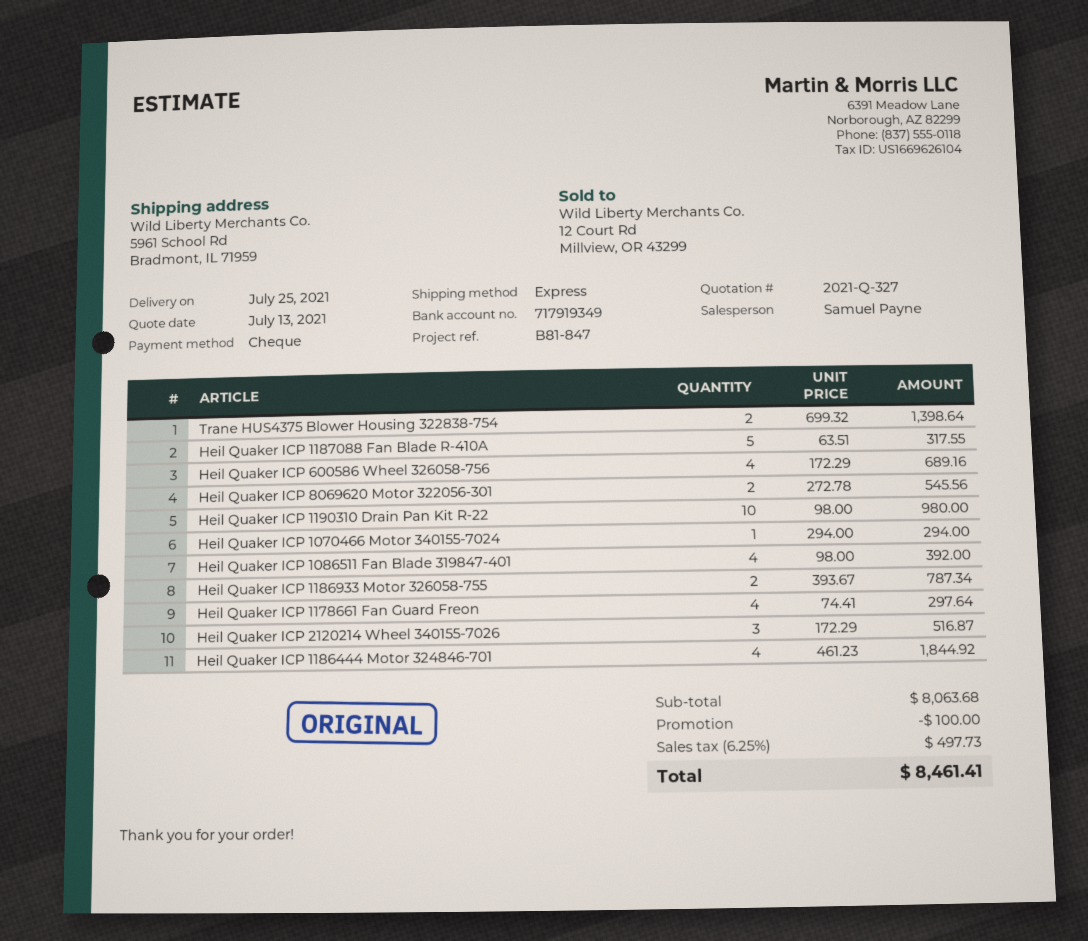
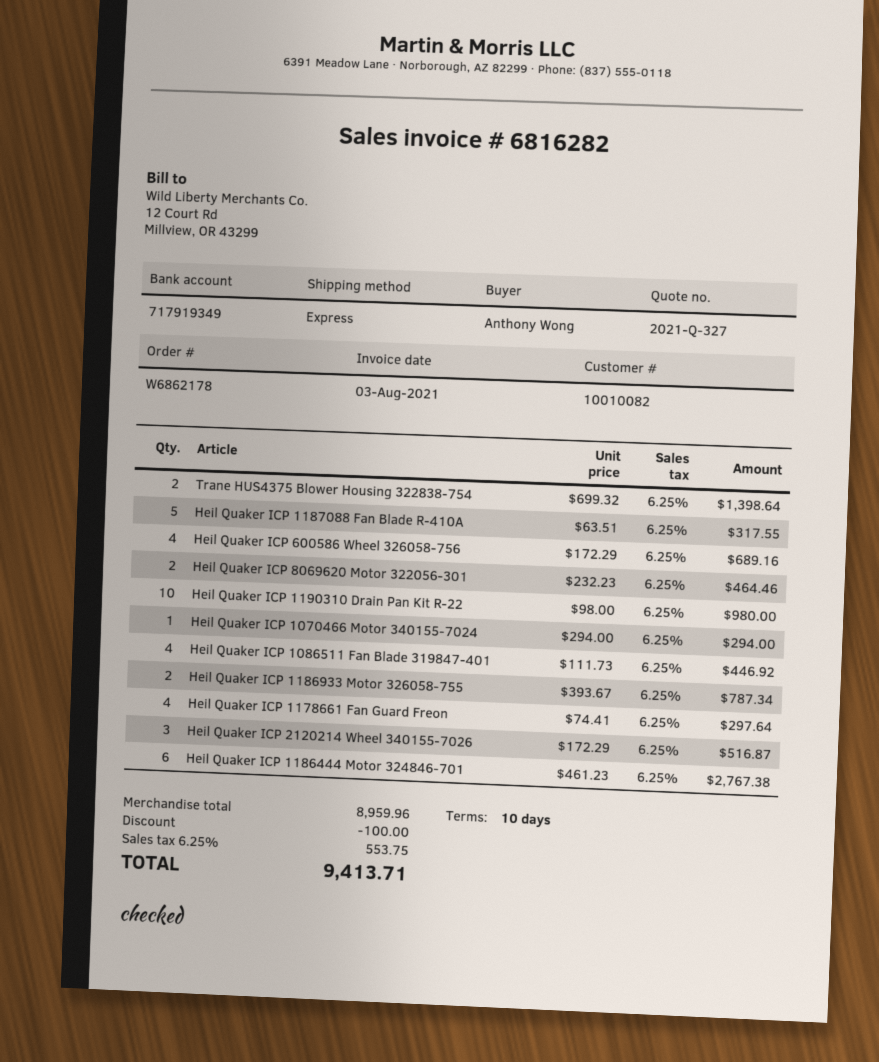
Heil Quaker ICP 8069620 Motor 322056-301: 2 x 272.78 = 545.56 -> 2 x 232.23 = 464.46
Heil Quaker ICP 1086511 Fan Blade 319847-401: 4 x 98.00 = 392.00 -> 4 x 111.73 = 446.92
Heil Quaker ICP 1186444 Motor 324846-701: 4 x 461.23 = 1844.92 -> 6 x 461.23 = 2767.38
subtotal: 8063.68 -> 8959.96
tax: 6.25% = 497.73 -> 6.25% = 553.75
total: 8461.41 -> 9413.71

